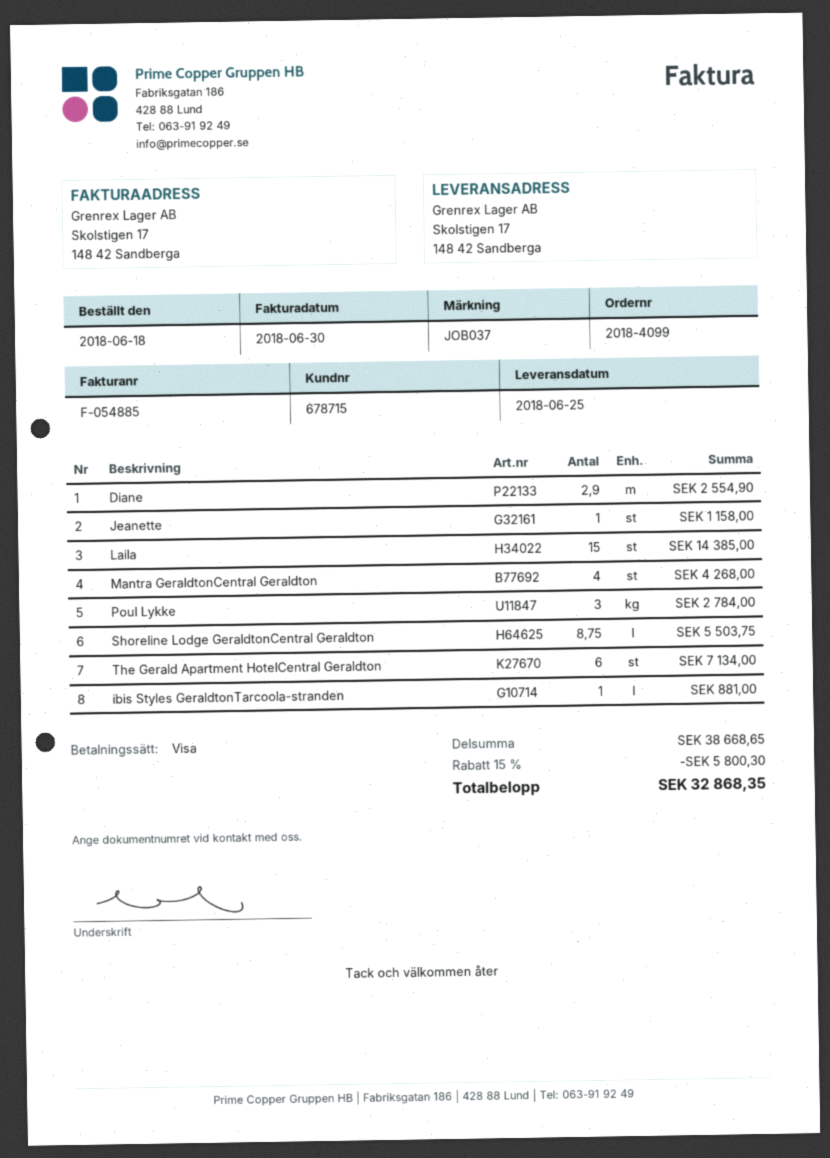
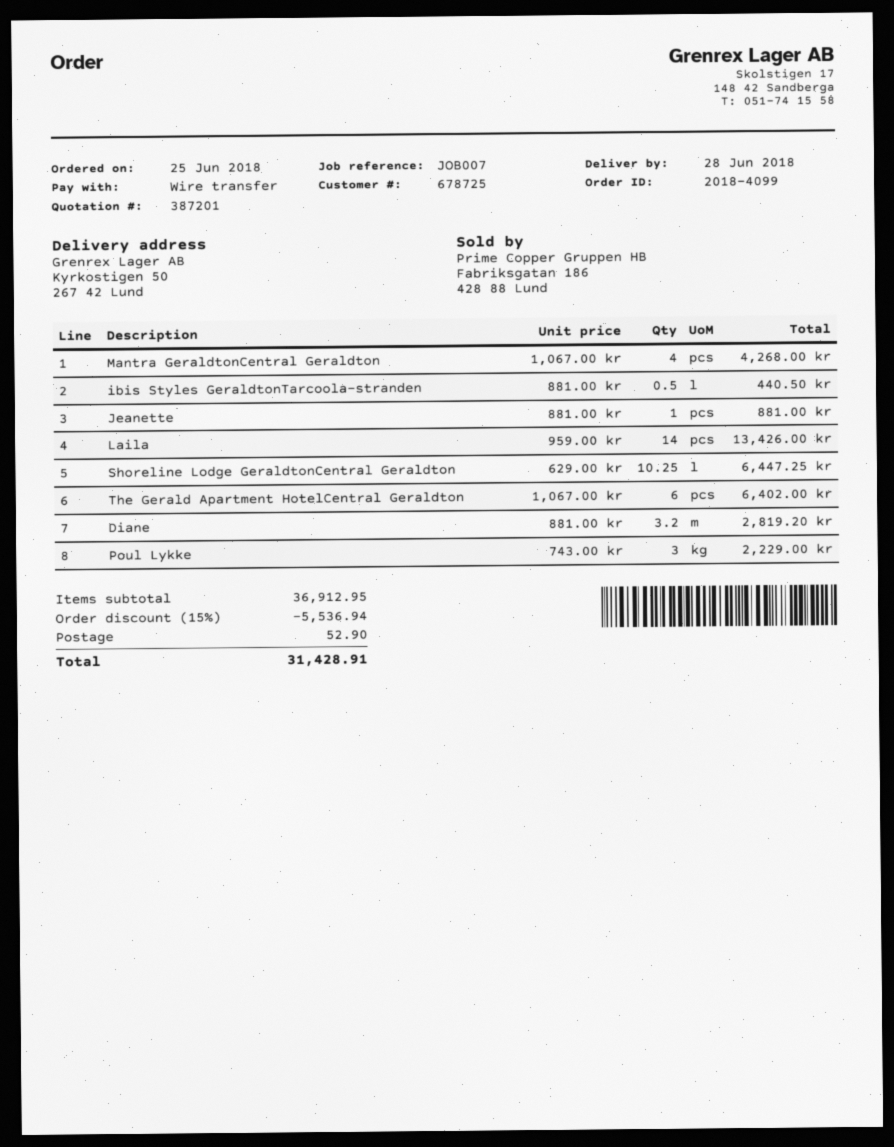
order date: 2018-06-18 -> 2018-06-25
delivery date: 2018-06-25 -> 2018-06-28
customer number: 678715 -> 678725
reference: JOB037 -> JOB007
payment method: Visa -> bank transfer
ship to: Skolstigen 17, 148 42 Sandberga -> Kyrkostigen 50, 267 42 Lund
Diane: 2.9 for 2554.90 -> 3.2 for 2819.20
Jeanette: 1 for 1158.00 -> 1 for 881.00
Laila: 15 for 14385.00 -> 14 for 13426.00
Poul Lykke: 3 for 2784.00 -> 3 for 2229.00
Shoreline Lodge GeraldtonCentral Geraldton: 8.75 for 5503.75 -> 10.25 for 6447.25
The Gerald Apartment HotelCentral Geraldton: 6 for 7134.00 -> 6 for 6402.00
ibis Styles GeraldtonTarcoola-stranden: 1 for 881.00 -> 0.5 for 440.50
subtotal: 38668.65 -> 36912.95
discount: 15% = 5800.30 -> 15% = 5536.94
shipping: none -> 52.90
total: 32868.35 -> 31428.91

